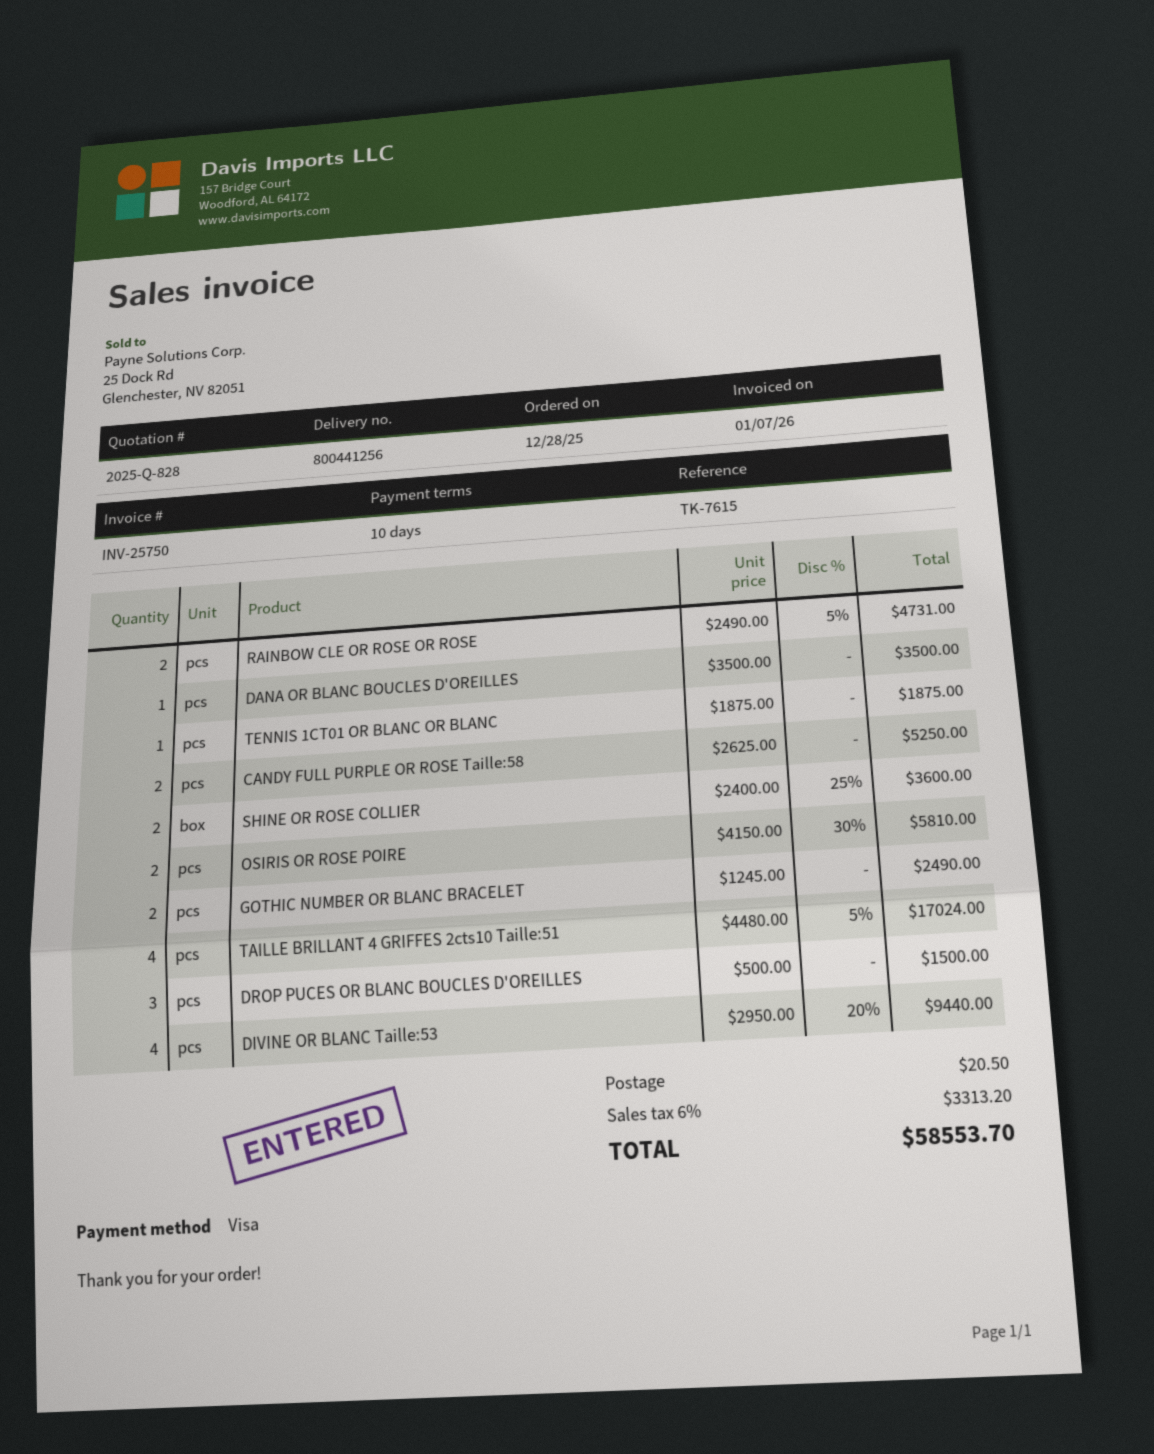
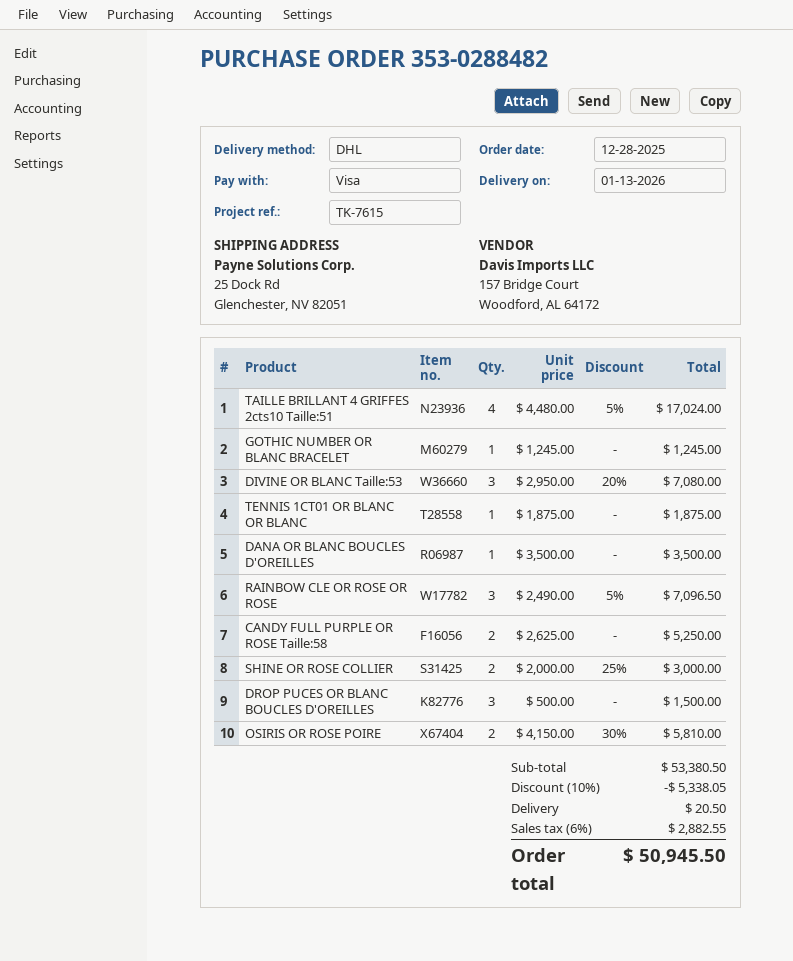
RAINBOW CLE OR ROSE OR ROSE: 2 x 2490.00 - 5% = 4731.00 -> 3 x 2490.00 - 5% = 7096.50
SHINE OR ROSE COLLIER: 2 x 2400.00 - 25% = 3600.00 -> 2 x 2000.00 - 25% = 3000.00
GOTHIC NUMBER OR BLANC BRACELET: 2 x 1245.00 = 2490.00 -> 1 x 1245.00 = 1245.00
DIVINE OR BLANC Taille:53: 4 x 2950.00 - 20% = 9440.00 -> 3 x 2950.00 - 20% = 7080.00
discount: none -> 10% = 5338.05
tax: 6% = 3313.20 -> 6% = 2882.55
total: 58553.70 -> 50945.50

